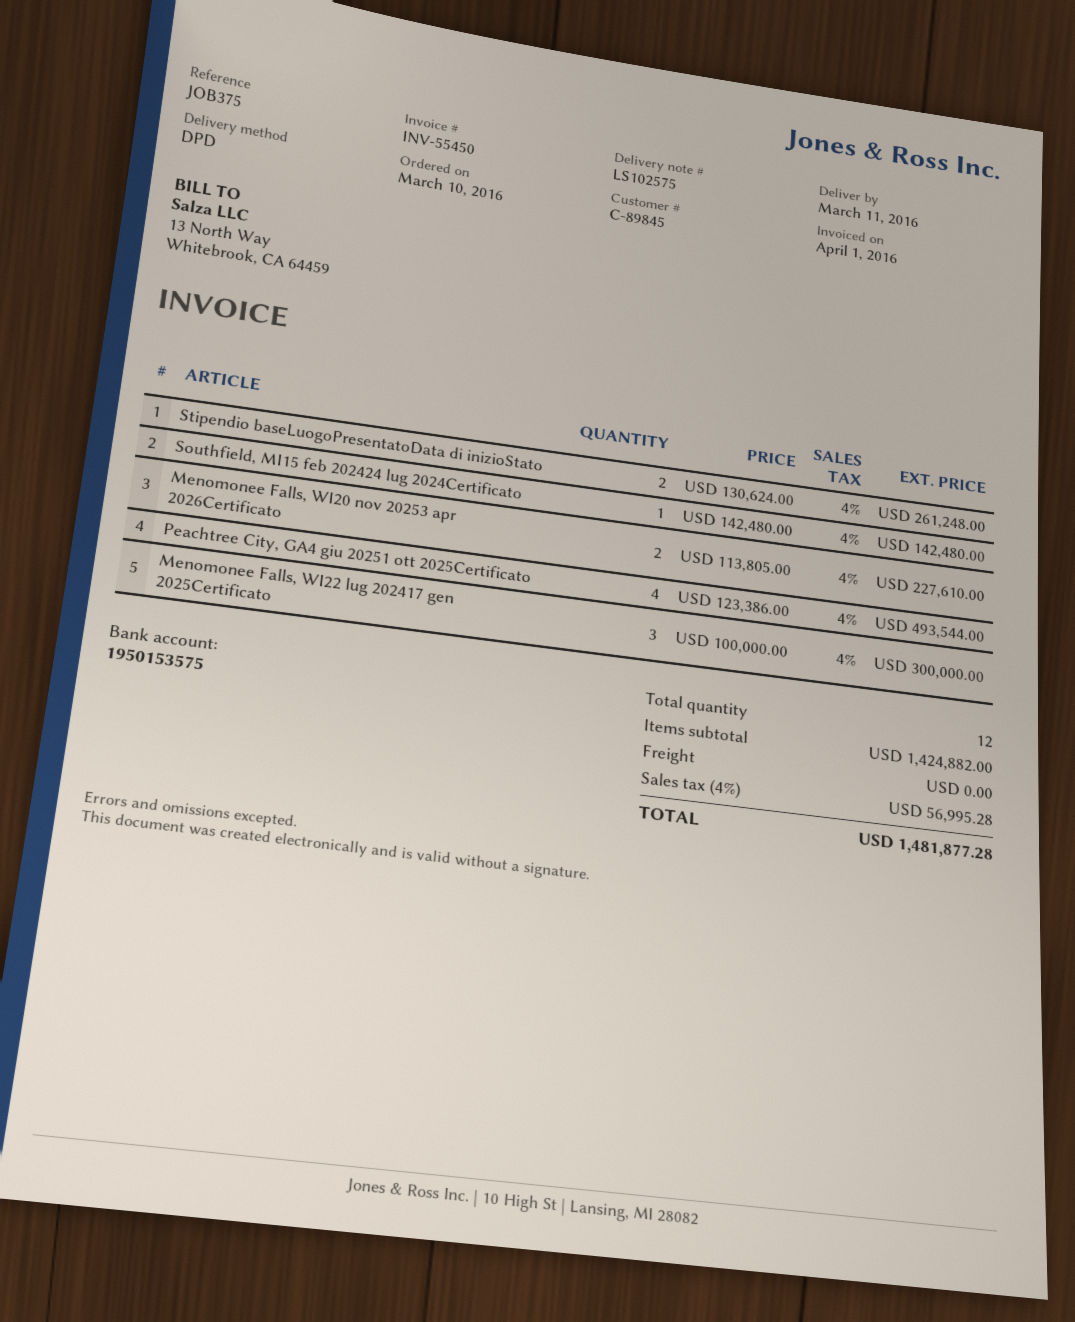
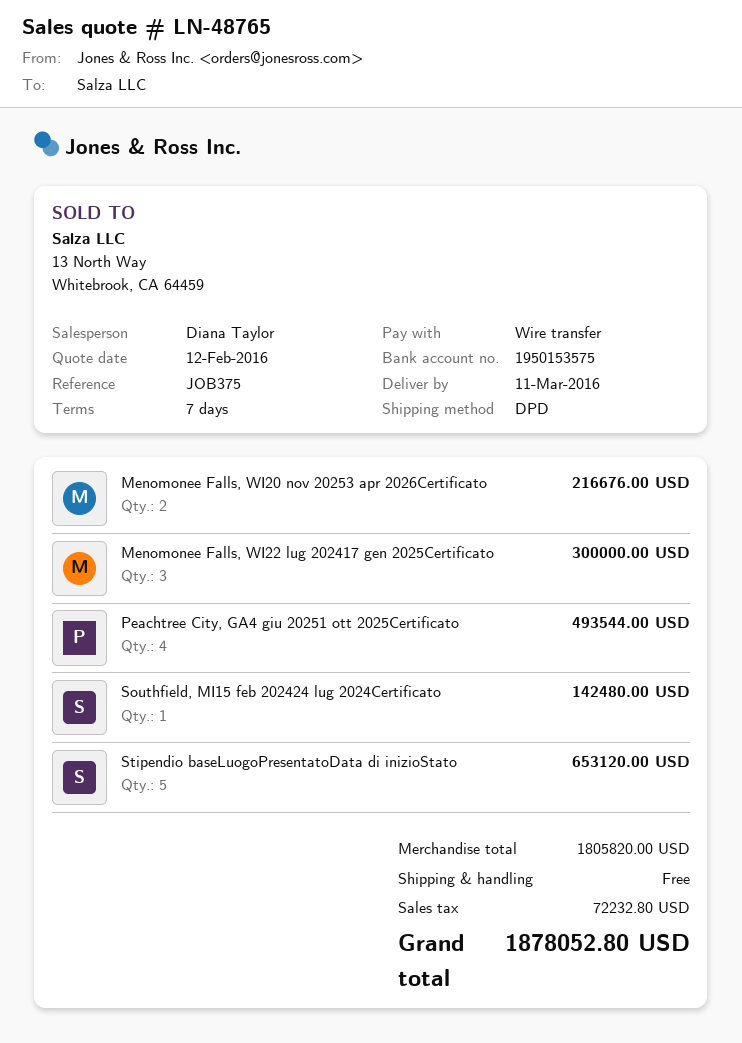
Stipendio baseLuogoPresentatoData di inizioStato: 2 for 261248.00 -> 5 for 653120.00
Menomonee Falls, WI20 nov 20253 apr 2026Certificato: 2 for 227610.00 -> 2 for 216676.00
subtotal: 1424882.00 -> 1805820.00
tax: 56995.28 -> 72232.80
total: 1481877.28 -> 1878052.80

